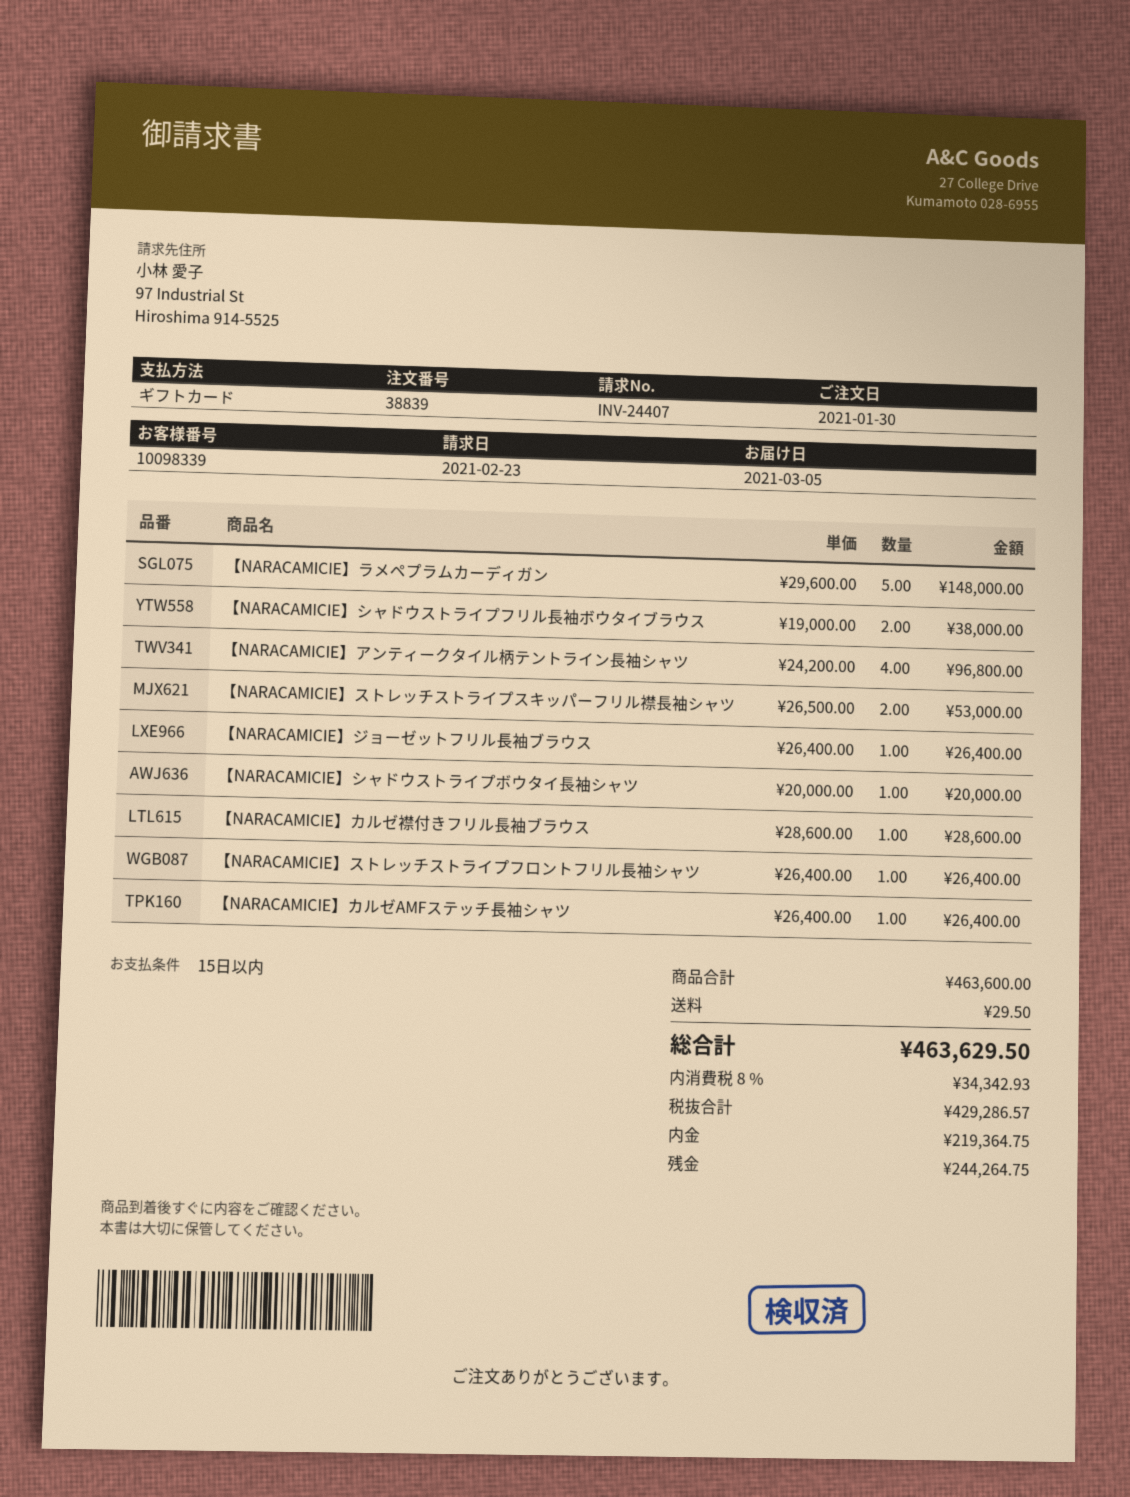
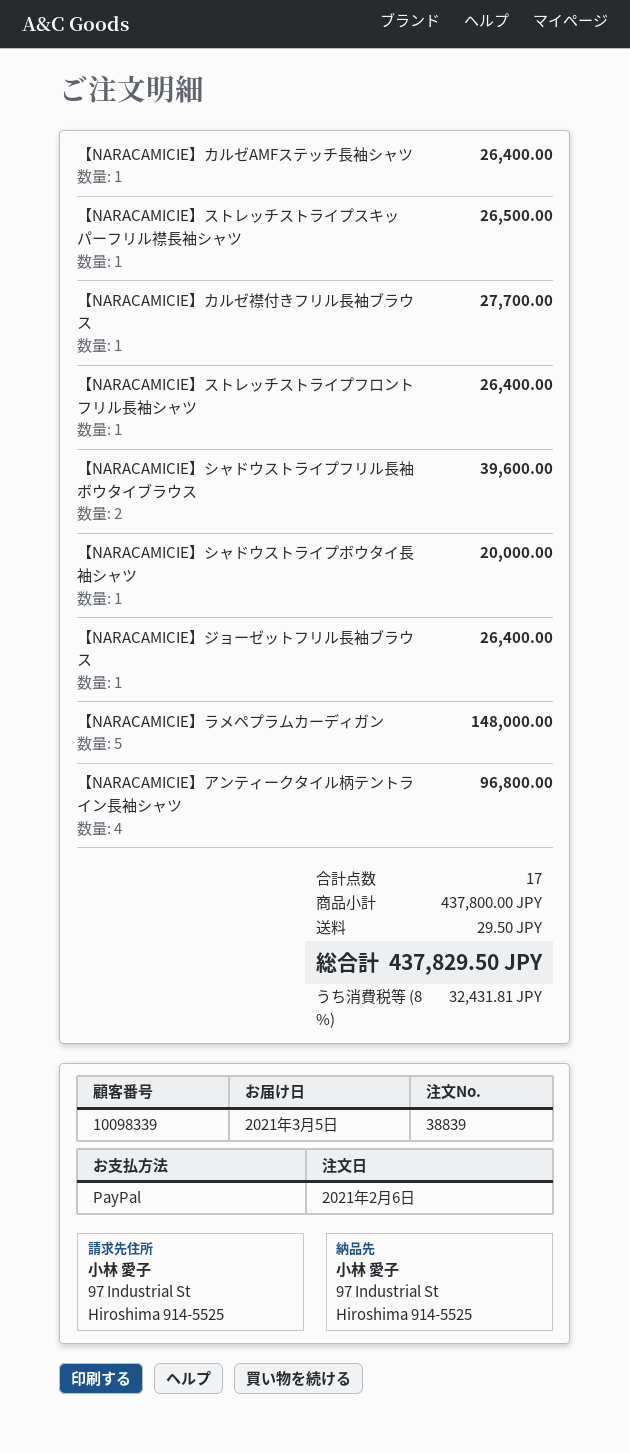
order date: 2021-01-30 -> 2021-02-06
payment method: gift card -> PayPal
【NARACAMICIE】シャドウストライプフリル長袖ボウタイブラウス: 2 for 38000.00 -> 2 for 39600.00
【NARACAMICIE】ストレッチストライプスキッパーフリル襟長袖シャツ: 2 for 53000.00 -> 1 for 26500.00
【NARACAMICIE】カルゼ襟付きフリル長袖ブラウス: 1 for 28600.00 -> 1 for 27700.00
subtotal: 463600.00 -> 437800.00
tax: 8% = 34342.93 -> 8% = 32431.81
total: 463629.50 -> 437829.50

